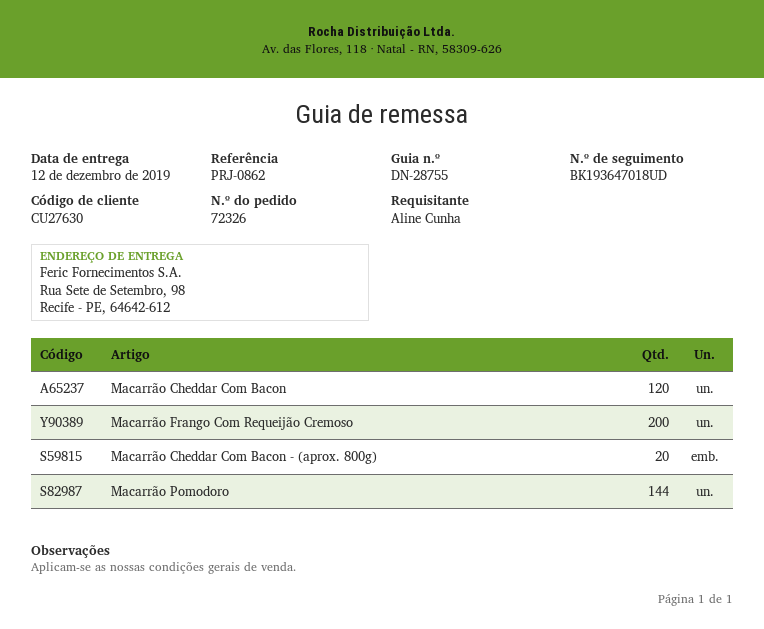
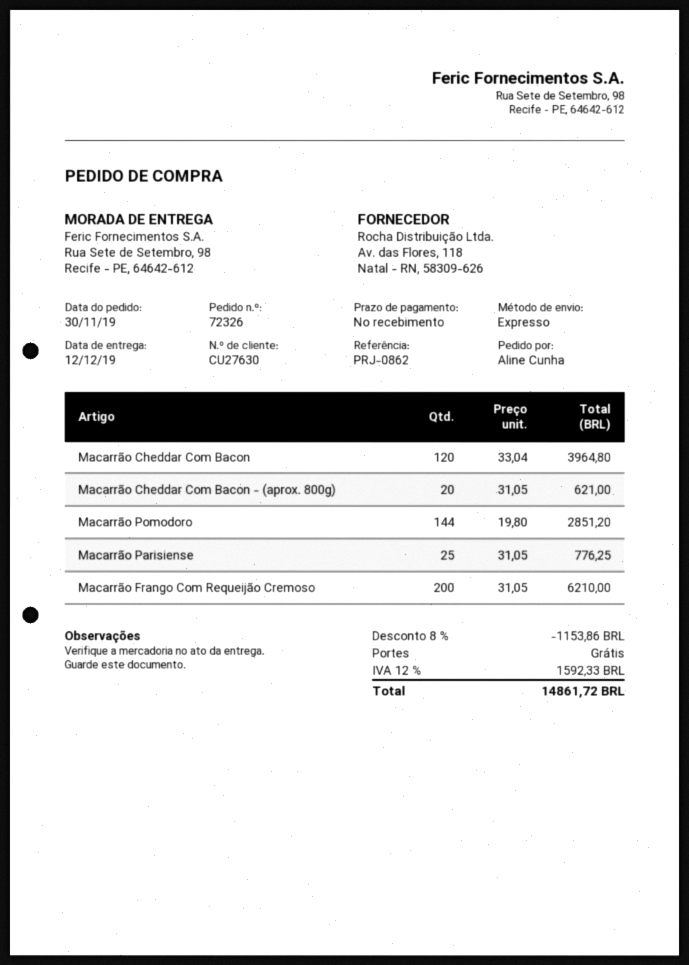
Macarrão Parisiense: none -> 25

